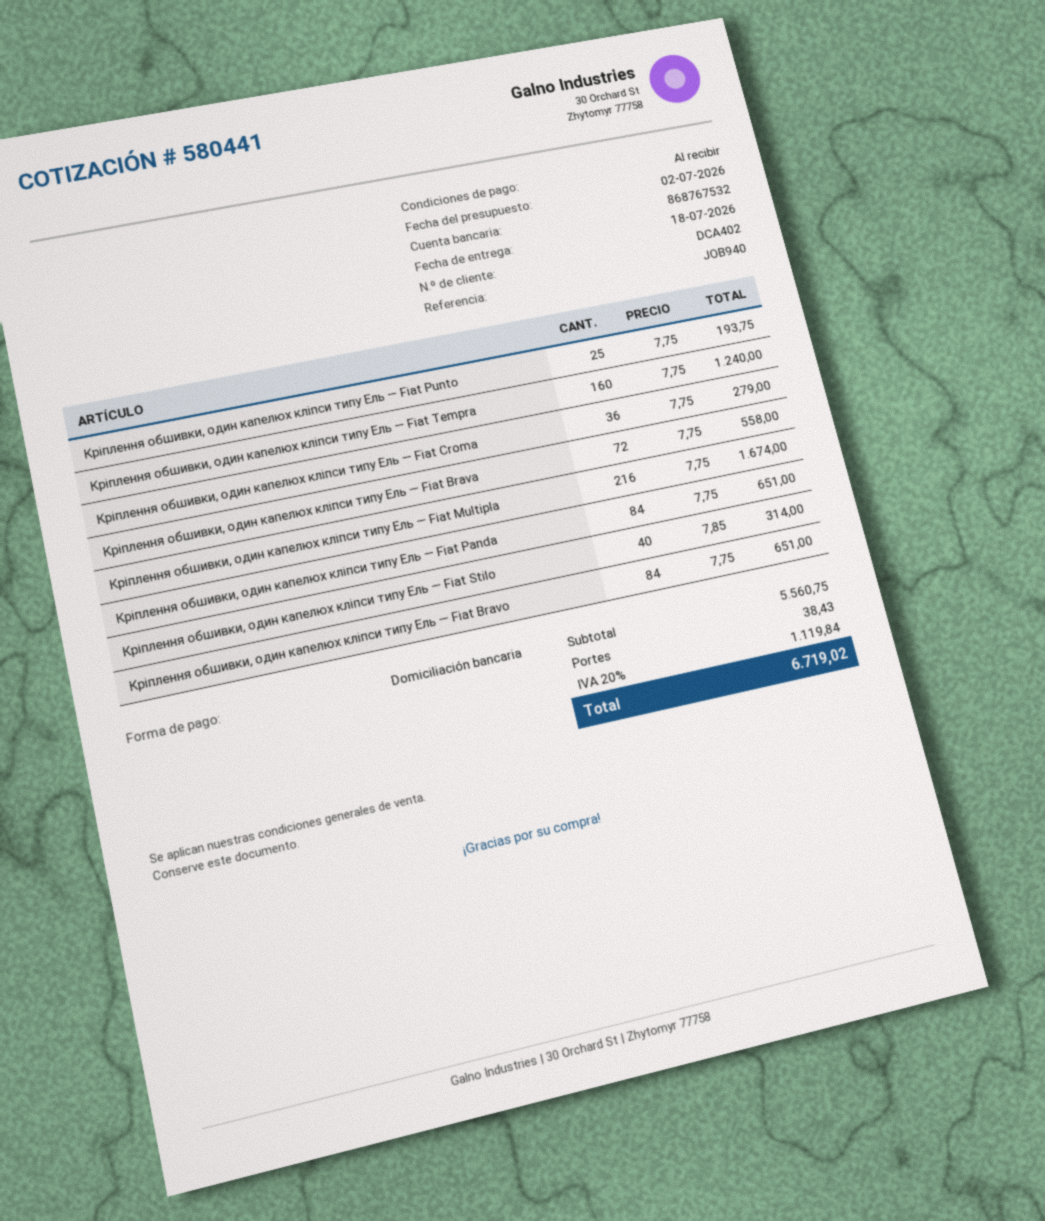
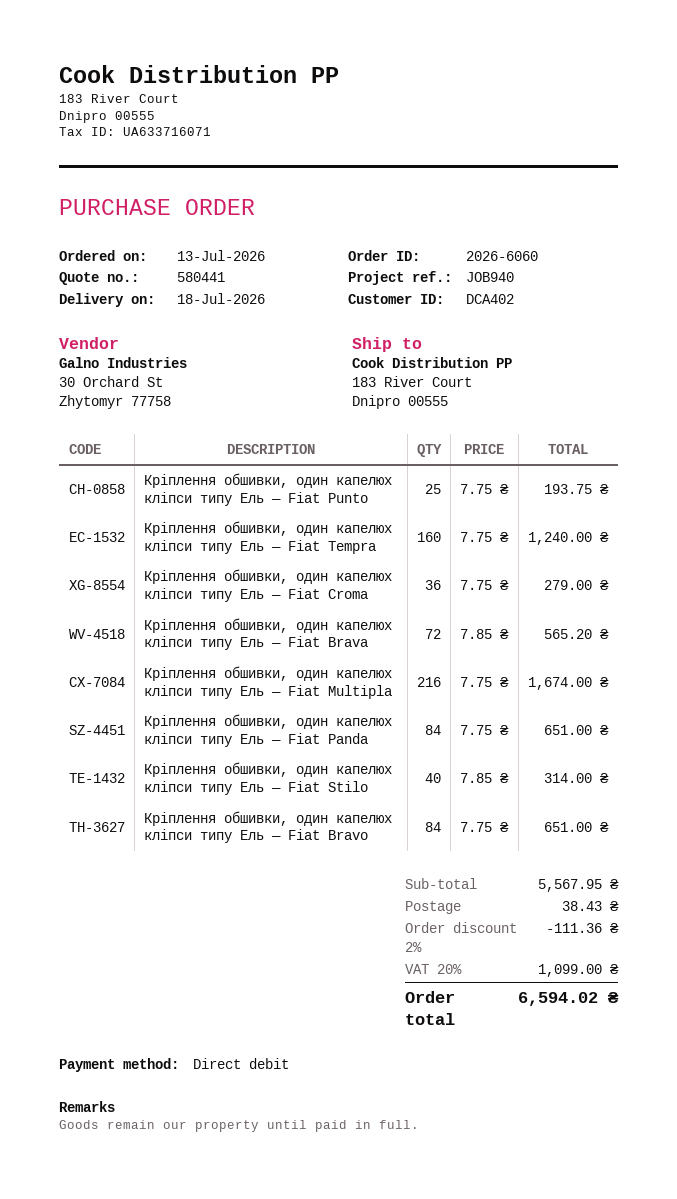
Кріплення обшивки, один капелюх кліпси типу Ель — Fiat Brava: 72 x 7.75 = 558.00 -> 72 x 7.85 = 565.20
subtotal: 5560.75 -> 5567.95
discount: none -> 2% = 111.36
tax: 20% = 1119.84 -> 20% = 1099.00
total: 6719.02 -> 6594.02

